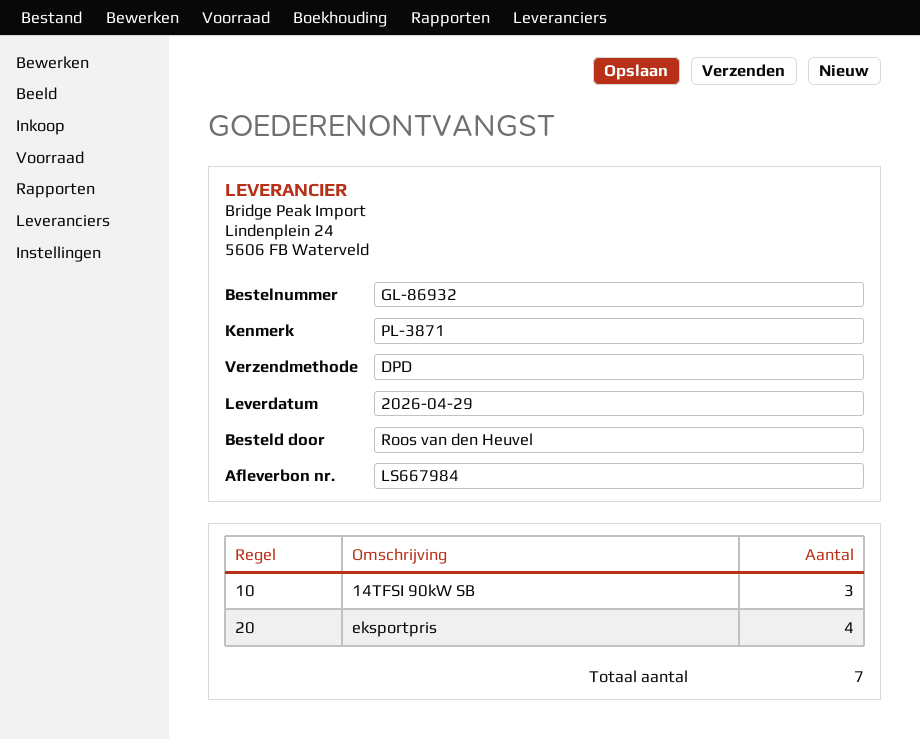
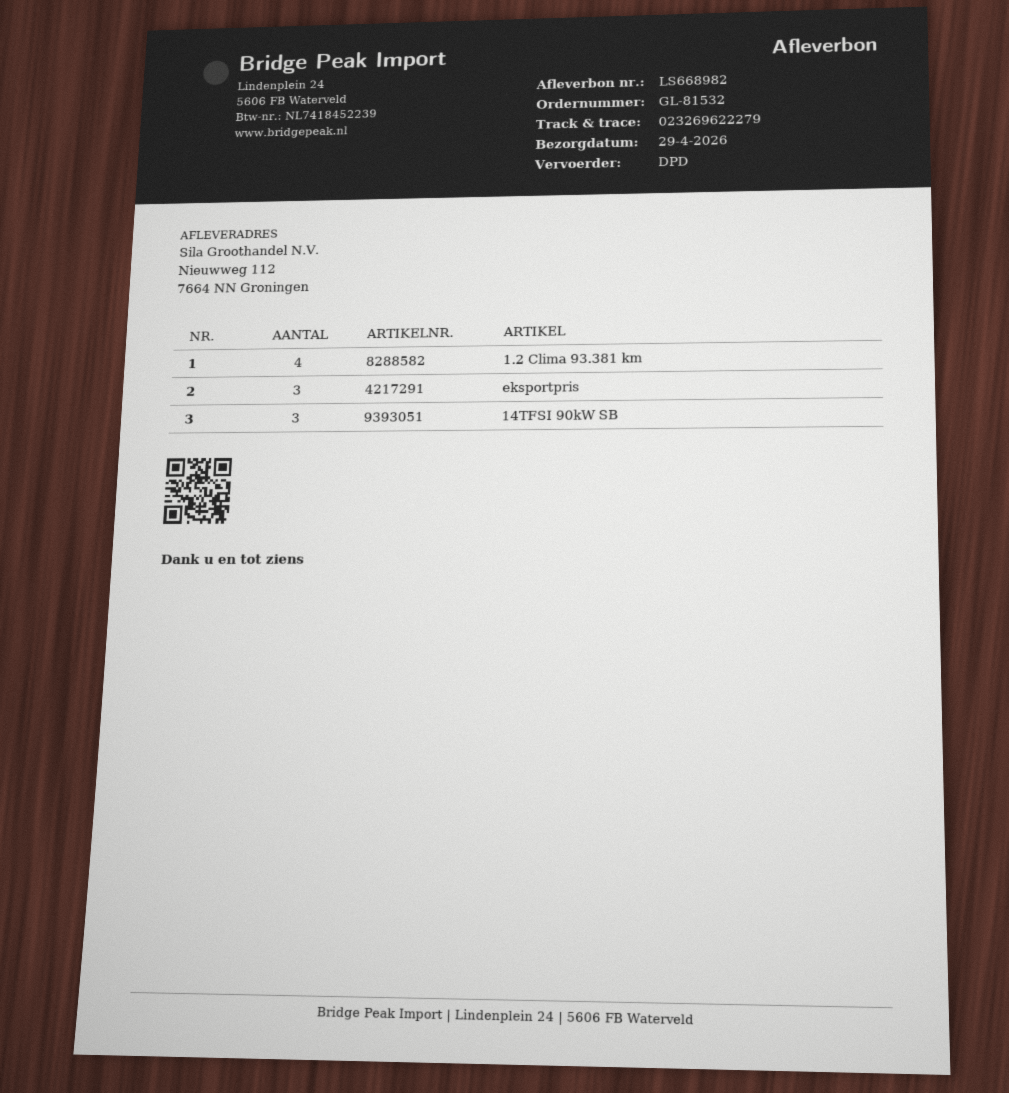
order number: GL-86932 -> GL-81532
delivery note number: LS667984 -> LS668982
eksportpris: 4 -> 3
1.2 Clima 93.381 km: none -> 4

